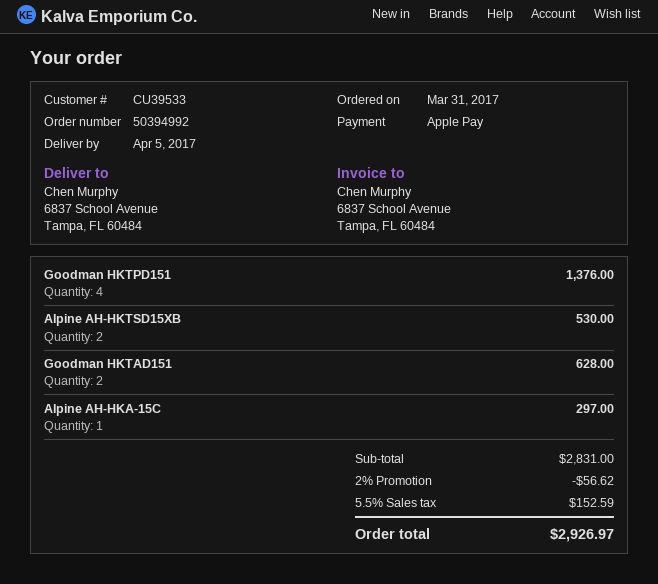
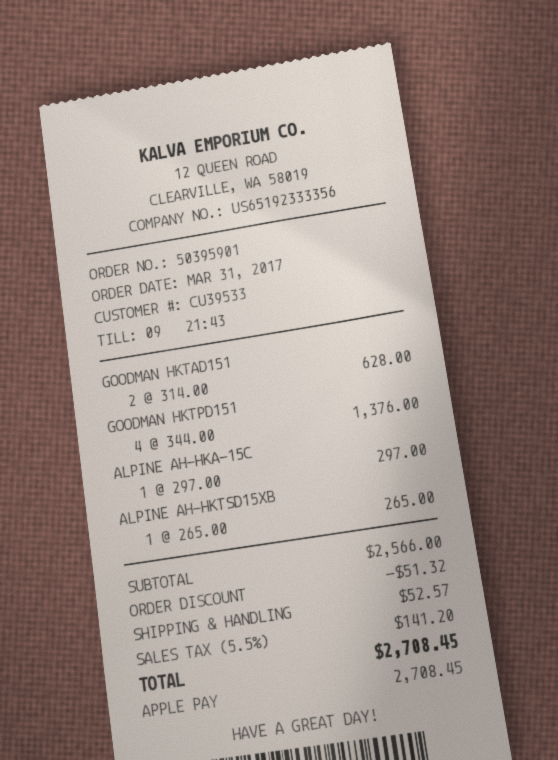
order number: 50394992 -> 50395901
Alpine AH-HKTSD15XB: 2 for 530.00 -> 1 for 265.00
subtotal: 2831.00 -> 2566.00
discount: 56.62 -> 51.32
shipping: none -> 52.57
tax: 5.5% = 152.59 -> 5.5% = 141.20
total: 2926.97 -> 2708.45

